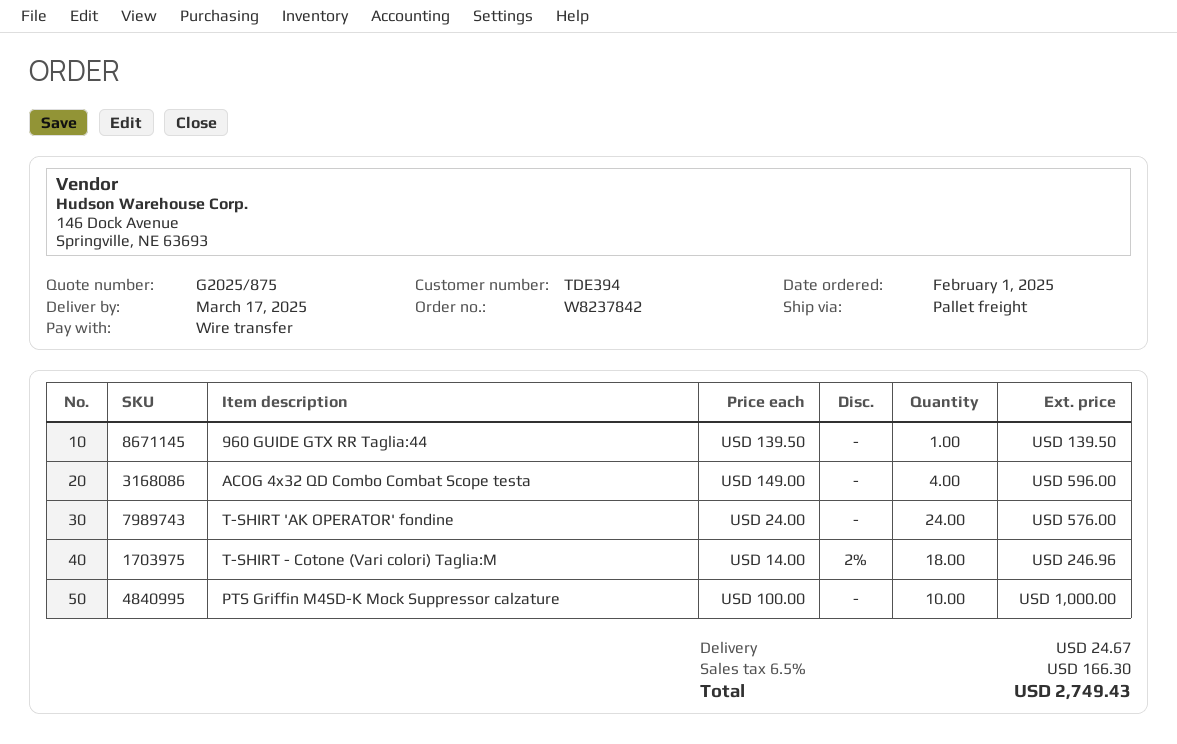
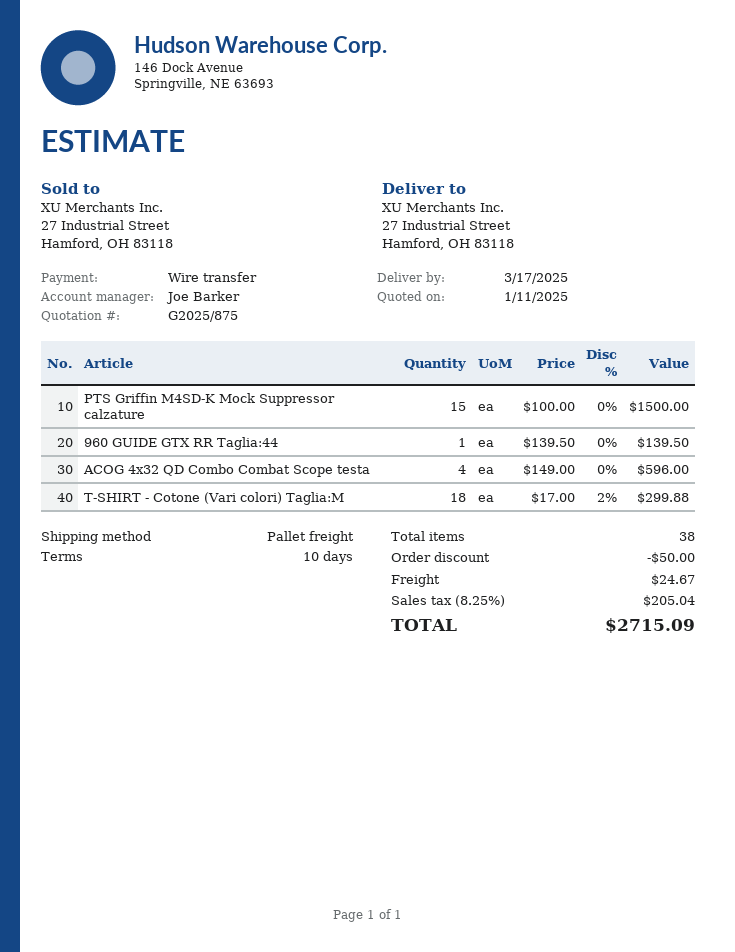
T-SHIRT 'AK OPERATOR' fondine: 24 x 24.00 = 576.00 -> none
T-SHIRT - Cotone (Vari colori) Taglia:M: 18 x 14.00 - 2% = 246.96 -> 18 x 17.00 - 2% = 299.88
PTS Griffin M4SD-K Mock Suppressor calzature: 10 x 100.00 = 1000.00 -> 15 x 100.00 = 1500.00
discount: none -> 50.00
tax: 6.5% = 166.30 -> 8.25% = 205.04
total: 2749.43 -> 2715.09

